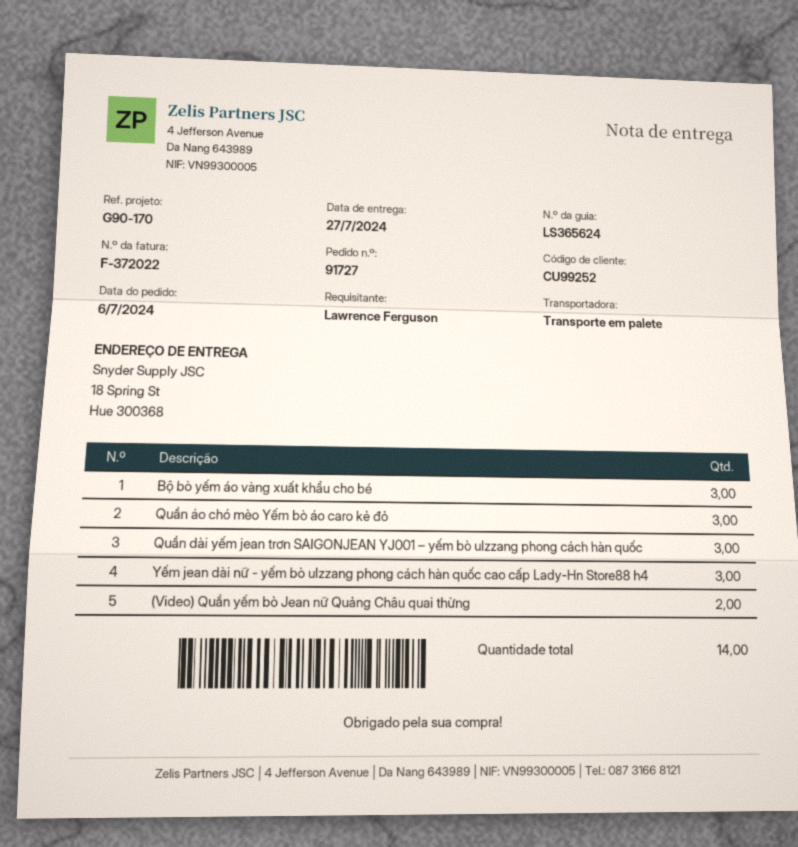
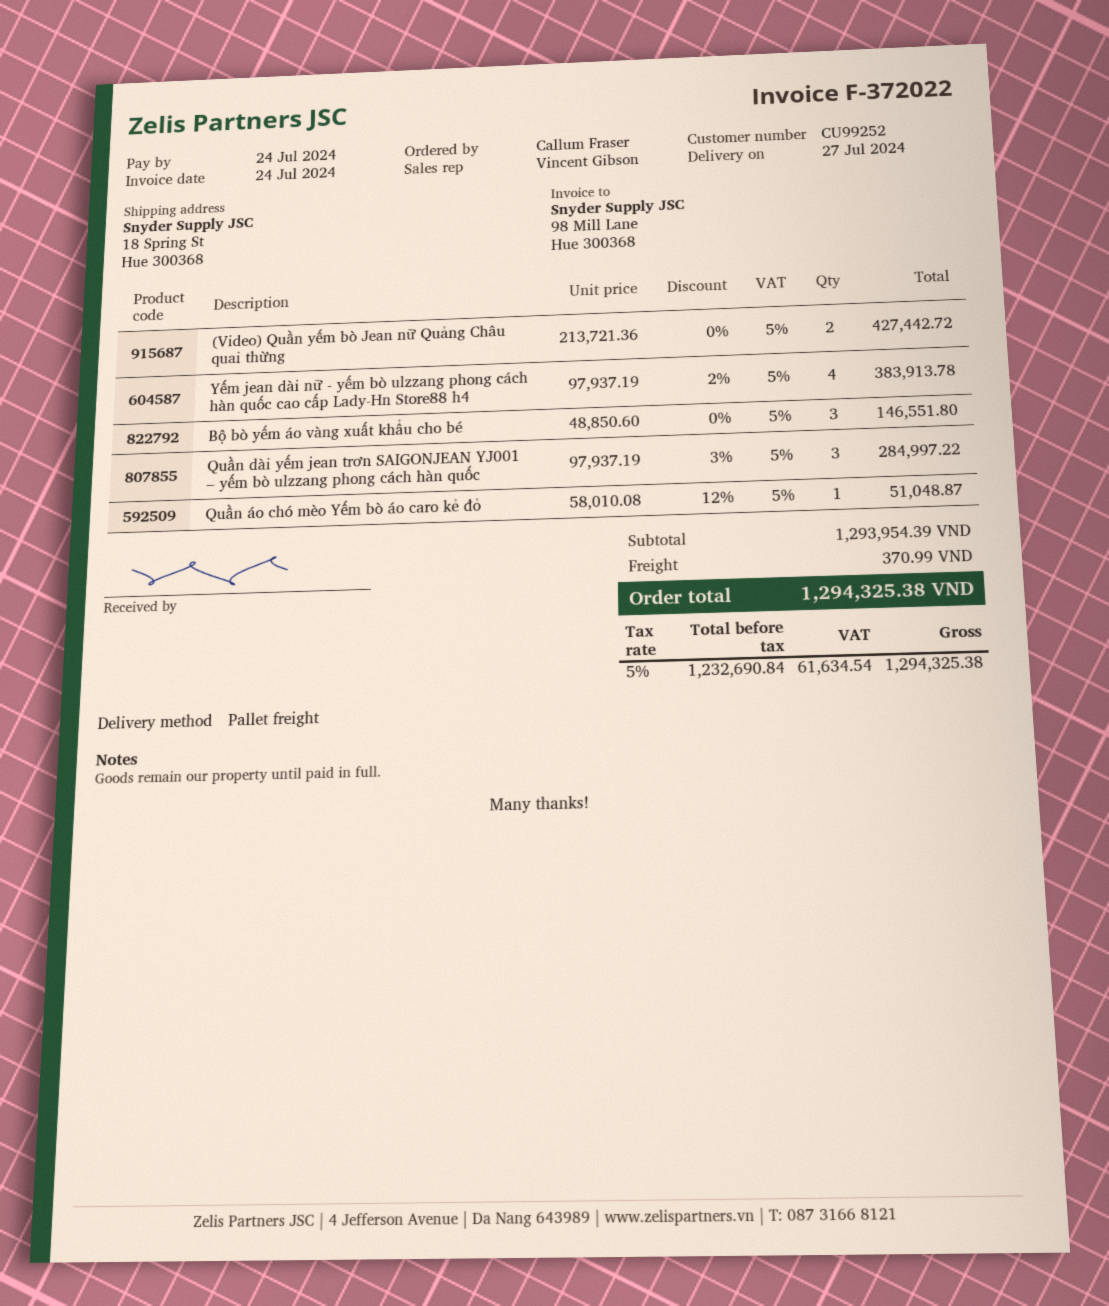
ordered by: Lawrence Ferguson -> Callum Fraser
Quần áo chó mèo Yếm bò áo caro kẻ đỏ: 3 -> 1
Yếm jean dài nữ - yếm bò ulzzang phong cách hàn quốc cao cấp Lady-Hn Store88 h4: 3 -> 4

